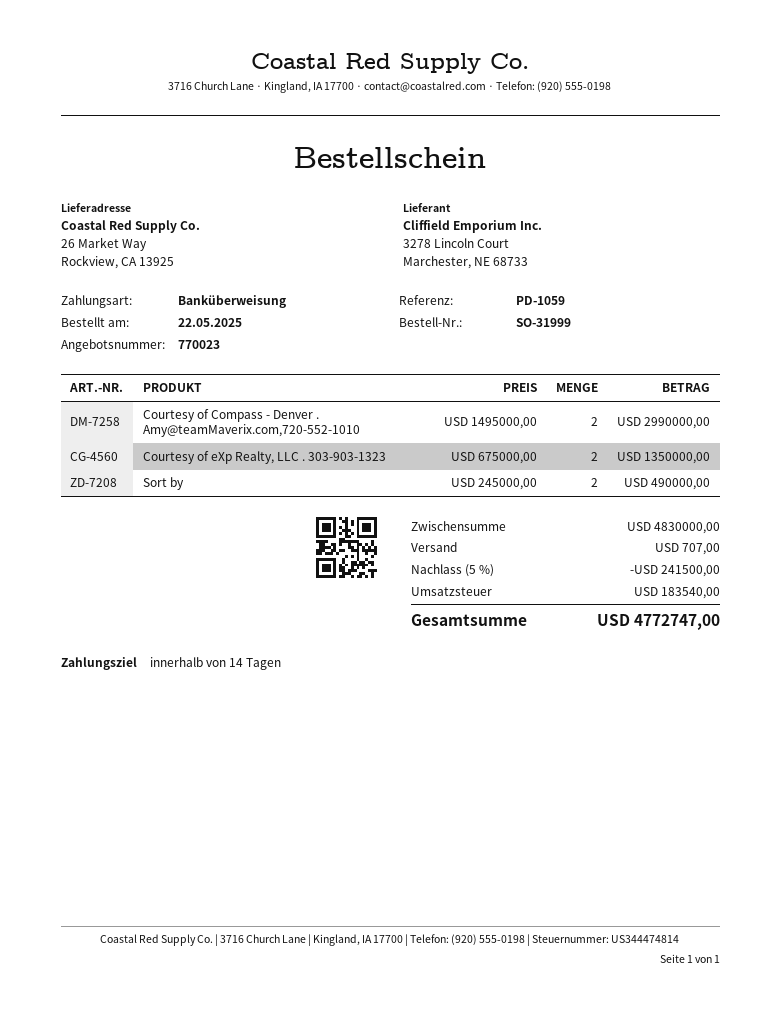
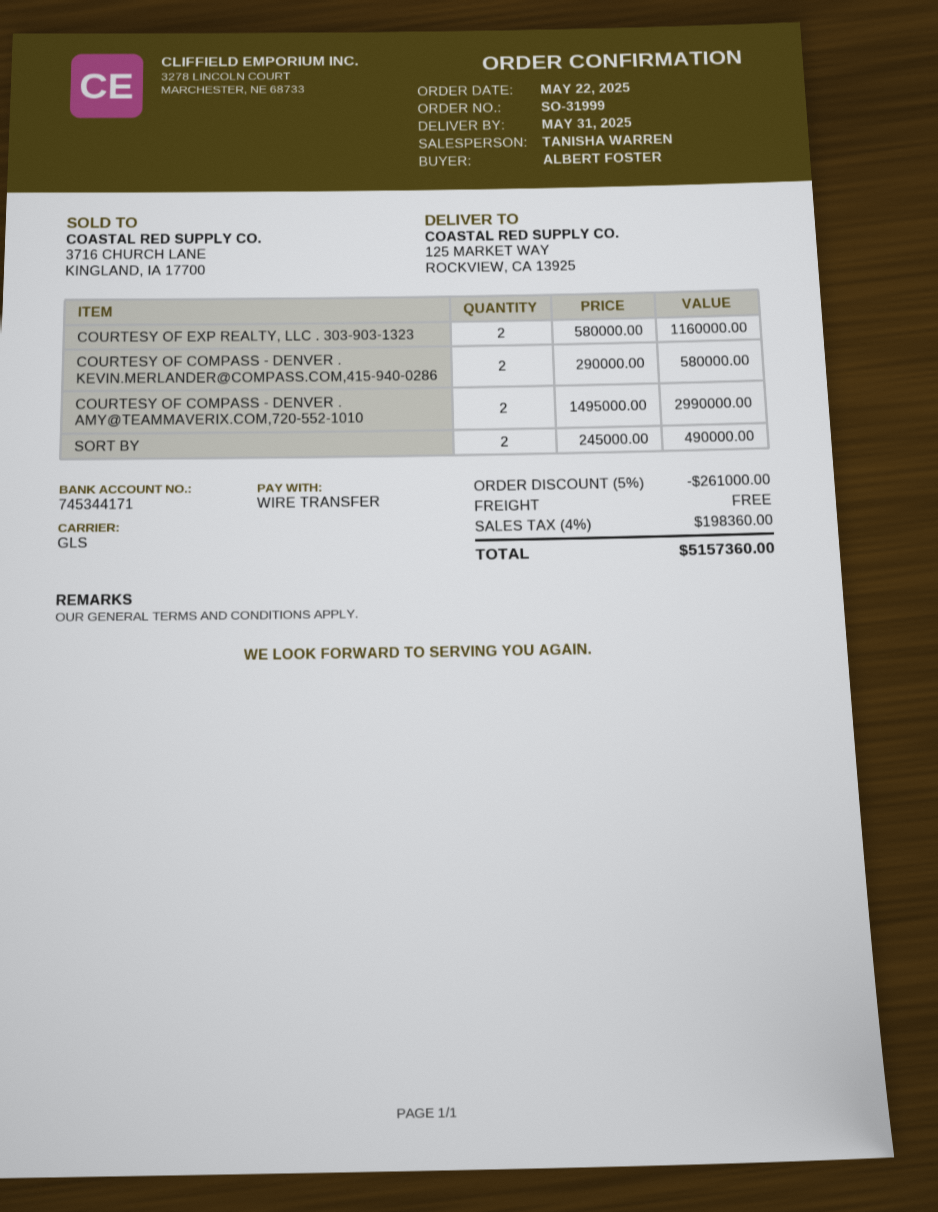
ship to: 26 Market Way, Rockview, CA 13925 -> 125 MARKET WAY, ROCKVIEW, CA 13925
Courtesy of eXp Realty, LLC . 303-903-1323: 2 x 675000.00 = 1350000.00 -> 2 x 580000.00 = 1160000.00
COURTESY OF COMPASS - DENVER . KEVIN.MERLANDER@COMPASS.COM,415-940-0286: none -> 2 x 290000.00 = 580000.00
discount: 5% = 241500.00 -> 5% = 261000.00
shipping: 707.00 -> 0.00
tax: 183540.00 -> 198360.00
total: 4772747.00 -> 5157360.00

